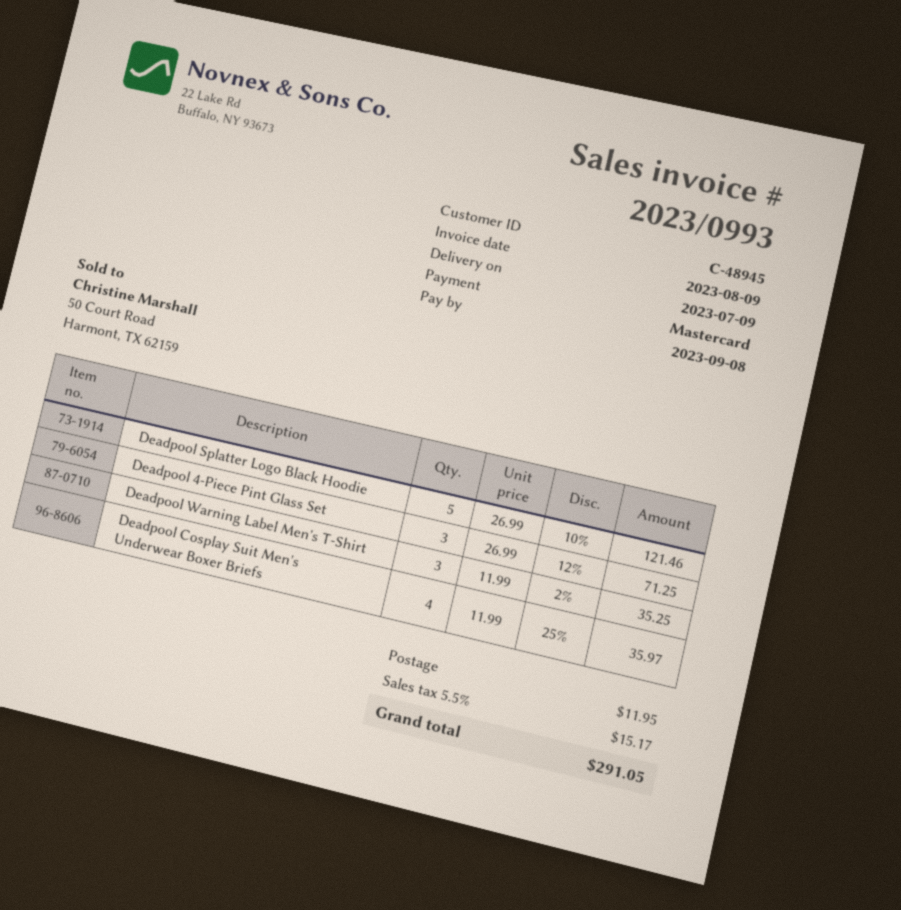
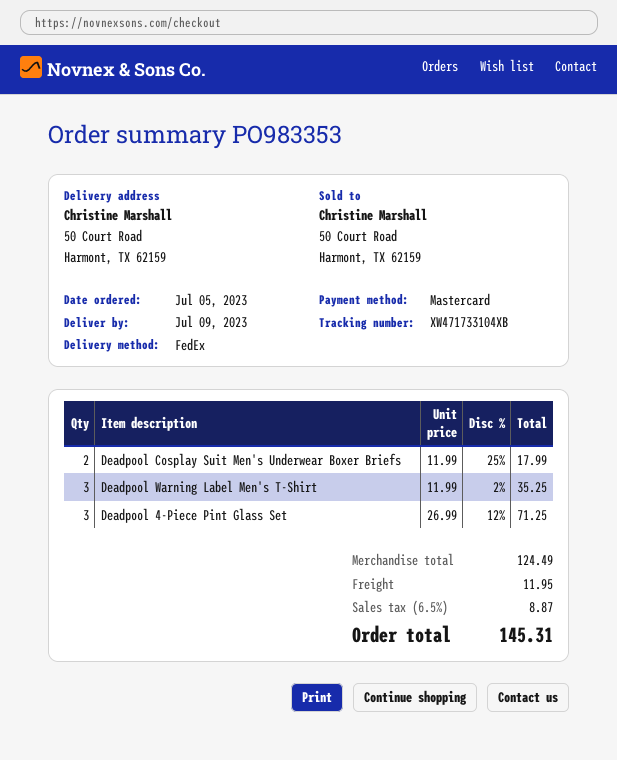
Deadpool Splatter Logo Black Hoodie: 5 x 26.99 - 10% = 121.46 -> none
Deadpool Cosplay Suit Men's Underwear Boxer Briefs: 4 x 11.99 - 25% = 35.97 -> 2 x 11.99 - 25% = 17.99
tax: 5.5% = 15.17 -> 6.5% = 8.87
total: 291.05 -> 145.31

